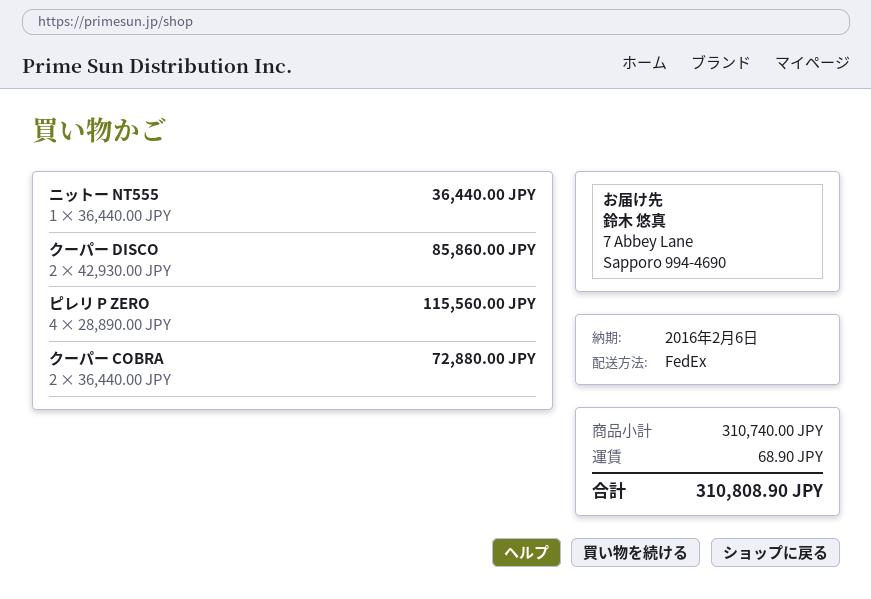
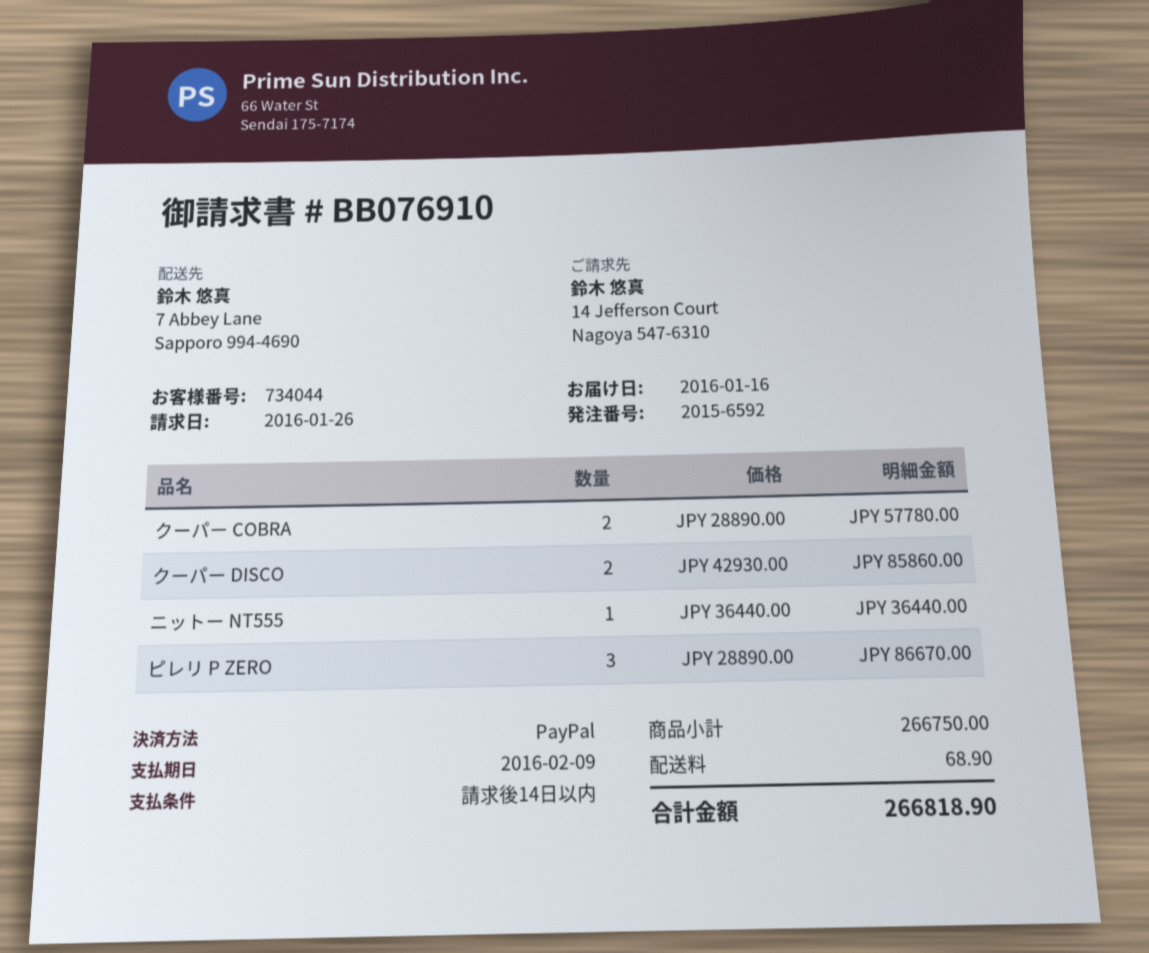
delivery date: 2016-02-06 -> 2016-01-16
ピレリ P ZERO: 4 x 28890.00 = 115560.00 -> 3 x 28890.00 = 86670.00
クーパー COBRA: 2 x 36440.00 = 72880.00 -> 2 x 28890.00 = 57780.00
subtotal: 310740.00 -> 266750.00
total: 310808.90 -> 266818.90

